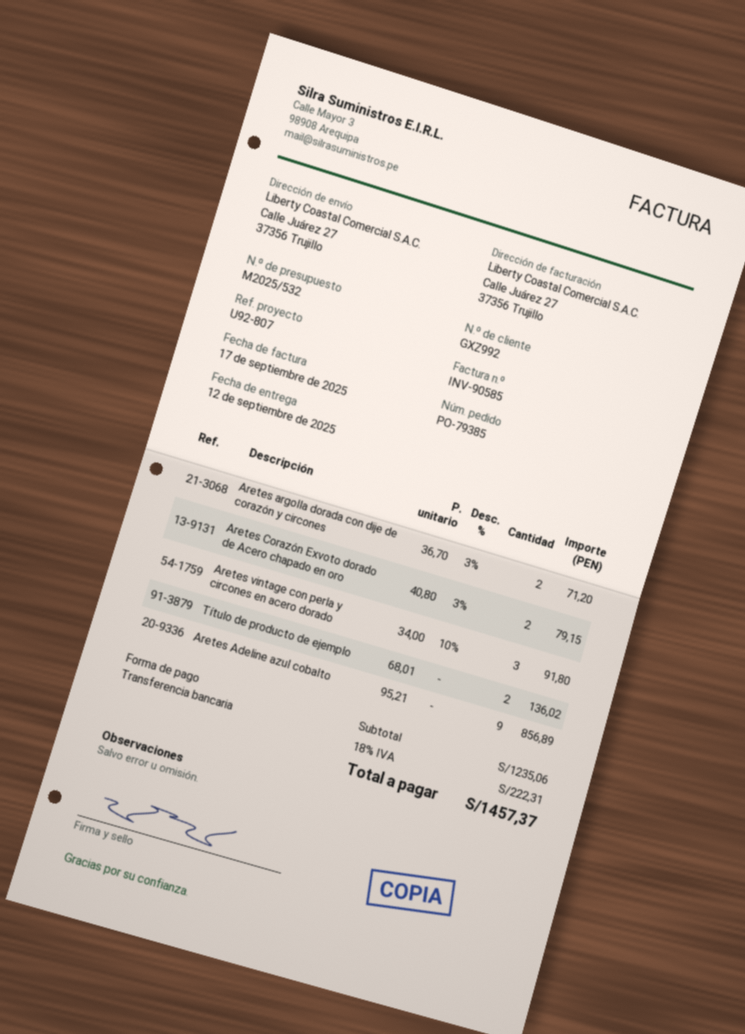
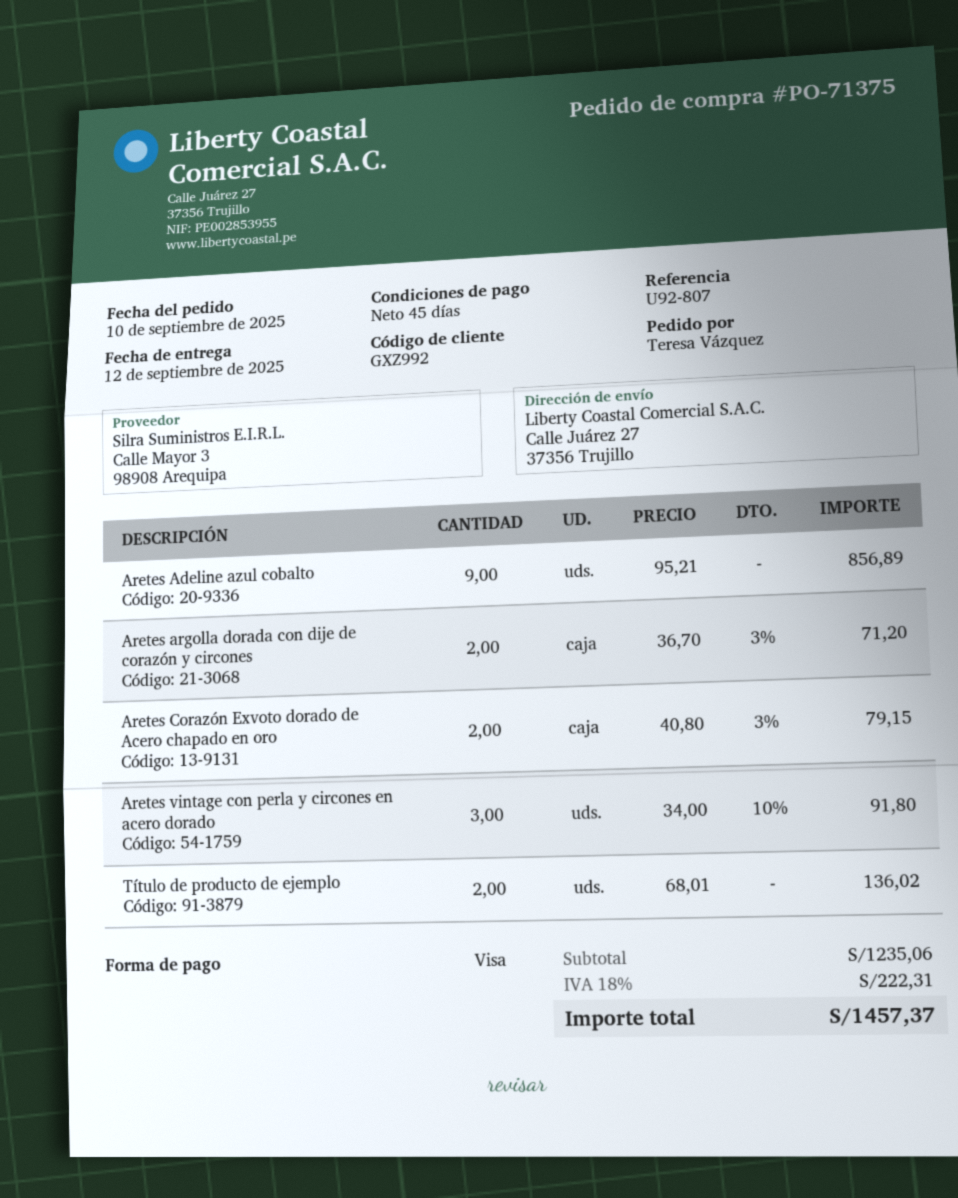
order number: PO-79385 -> PO-71375
payment method: bank transfer -> Visa

